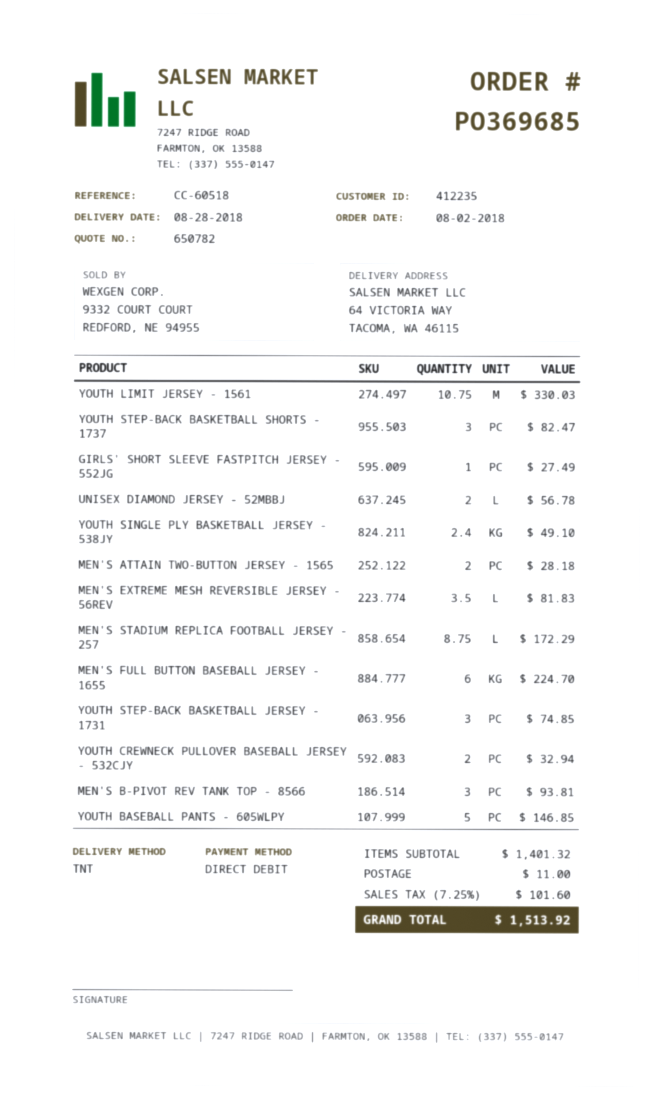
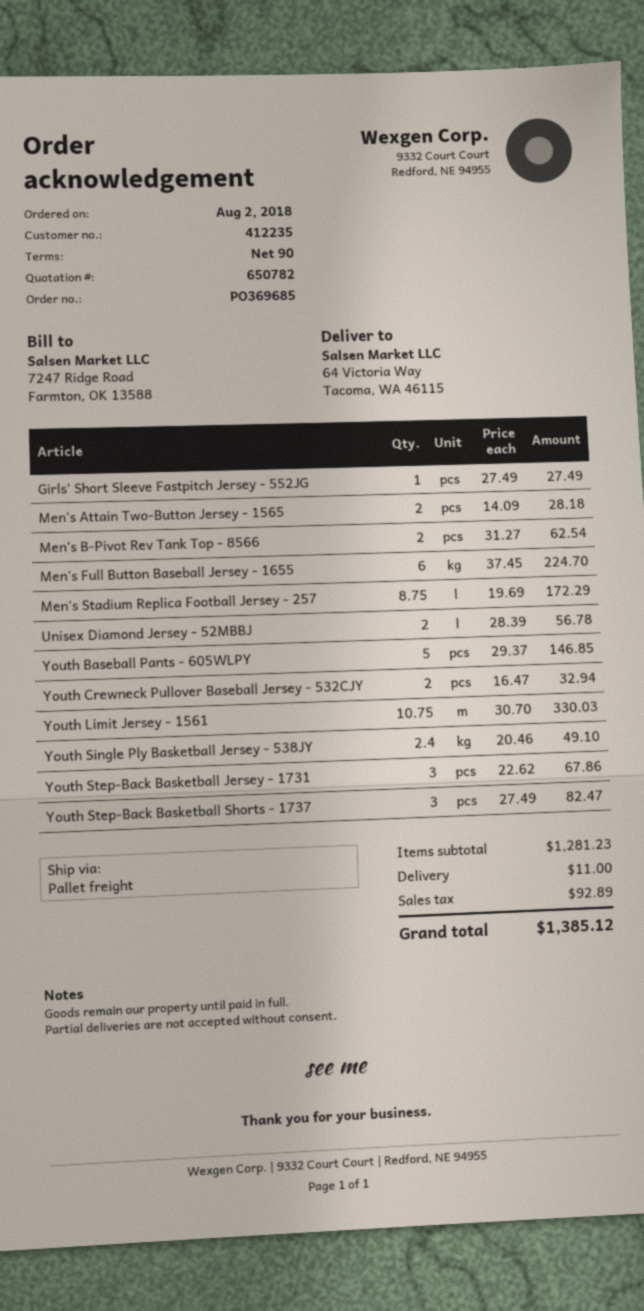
shipping method: TNT -> pallet freight
MEN'S EXTREME MESH REVERSIBLE JERSEY - 56REV: 3.5 for 81.83 -> none
YOUTH STEP-BACK BASKETBALL JERSEY - 1731: 3 for 74.85 -> 3 for 67.86
MEN'S B-PIVOT REV TANK TOP - 8566: 3 for 93.81 -> 2 for 62.54
subtotal: 1401.32 -> 1281.23
tax: 101.60 -> 92.89
total: 1513.92 -> 1385.12

